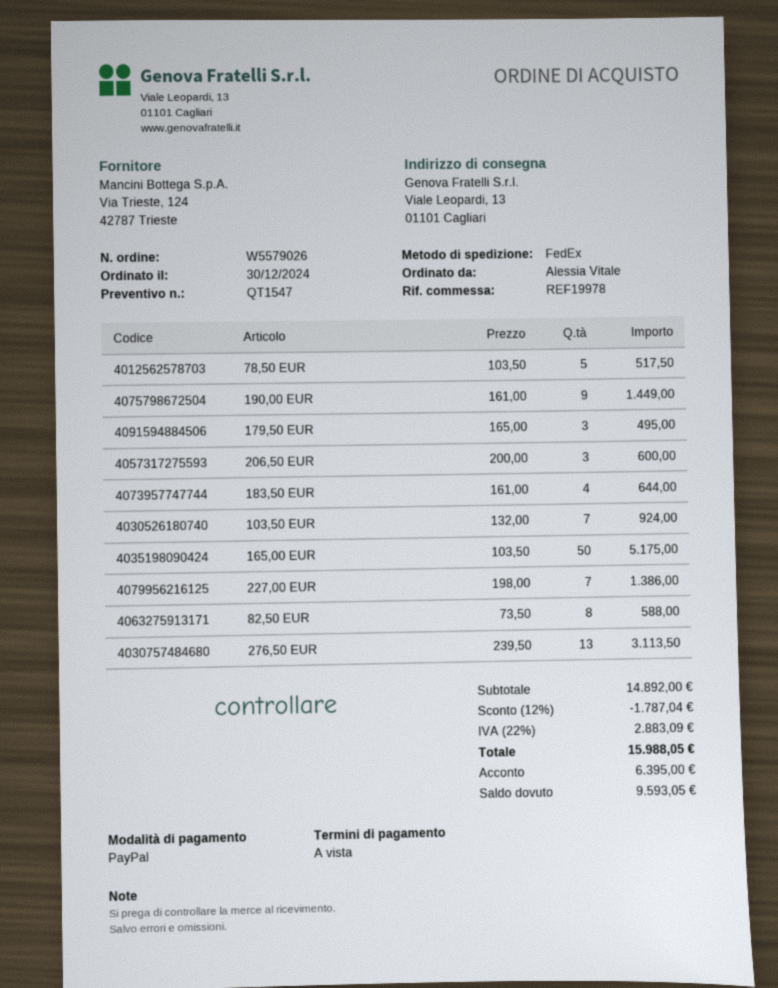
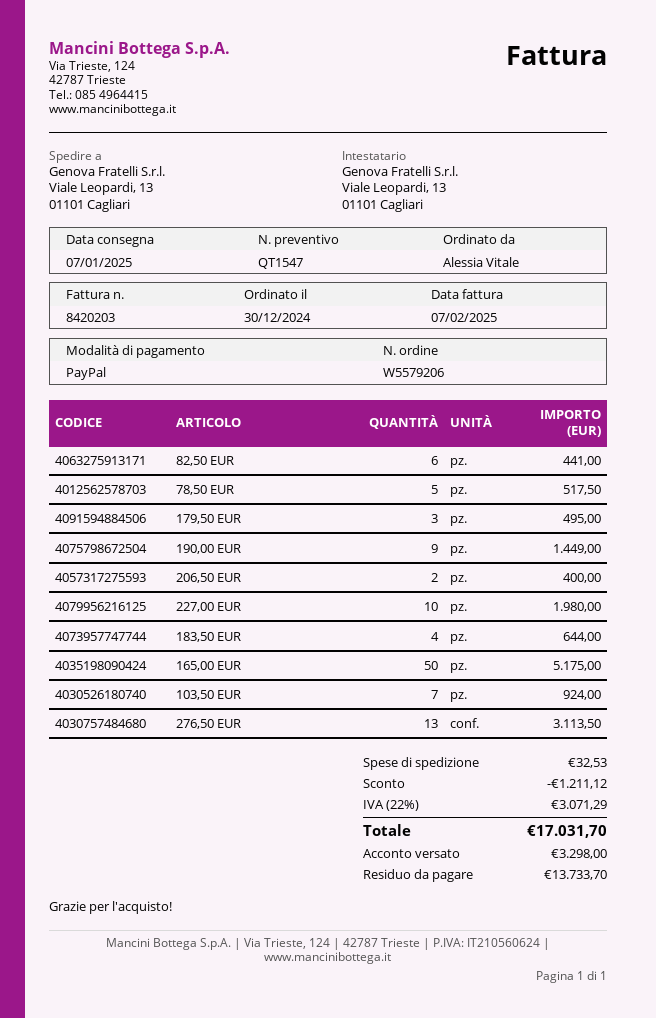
order number: W5579026 -> W5579206
206,50 EUR: 3 for 600.00 -> 2 for 400.00
227,00 EUR: 7 for 1386.00 -> 10 for 1980.00
82,50 EUR: 8 for 588.00 -> 6 for 441.00
discount: 1787.04 -> 1211.12
shipping: none -> 32.53
tax: 22% = 2883.09 -> 22% = 3071.29
total: 15988.05 -> 17031.70
deposit: 6395.00 -> 3298.00
balance: 9593.05 -> 13733.70

